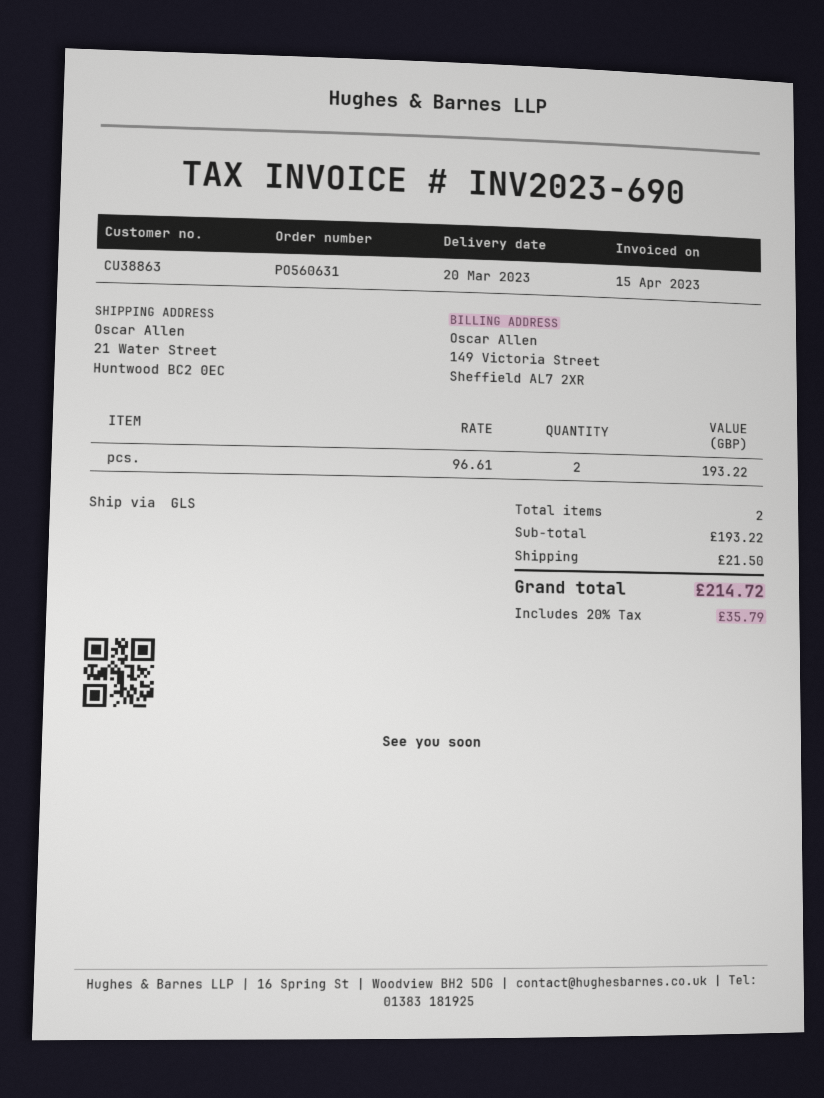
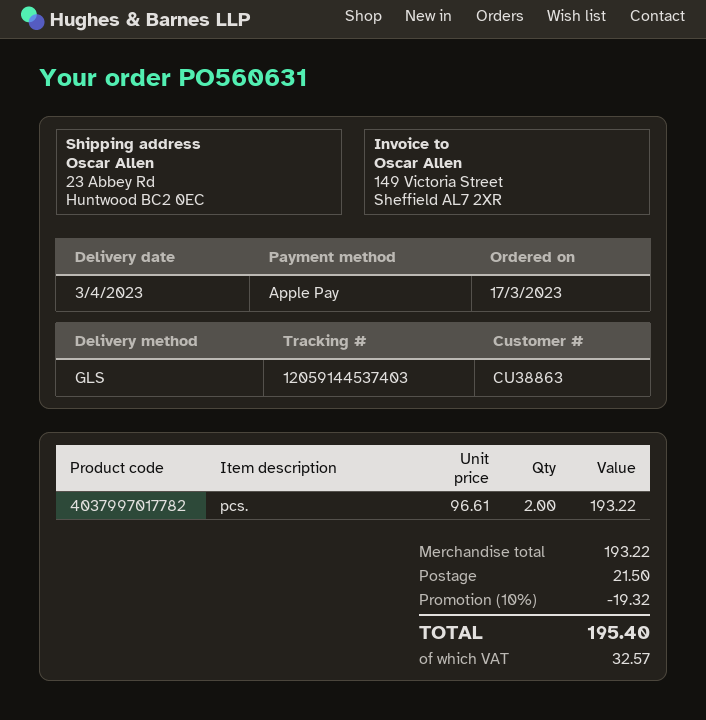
delivery date: 2023-03-20 -> 2023-04-03
ship to: 21 Water Street, Huntwood BC2 0EC -> 23 Abbey Rd, Huntwood BC2 0EC
discount: none -> 10% = 19.32
tax: 35.79 -> 32.57
total: 214.72 -> 195.40

